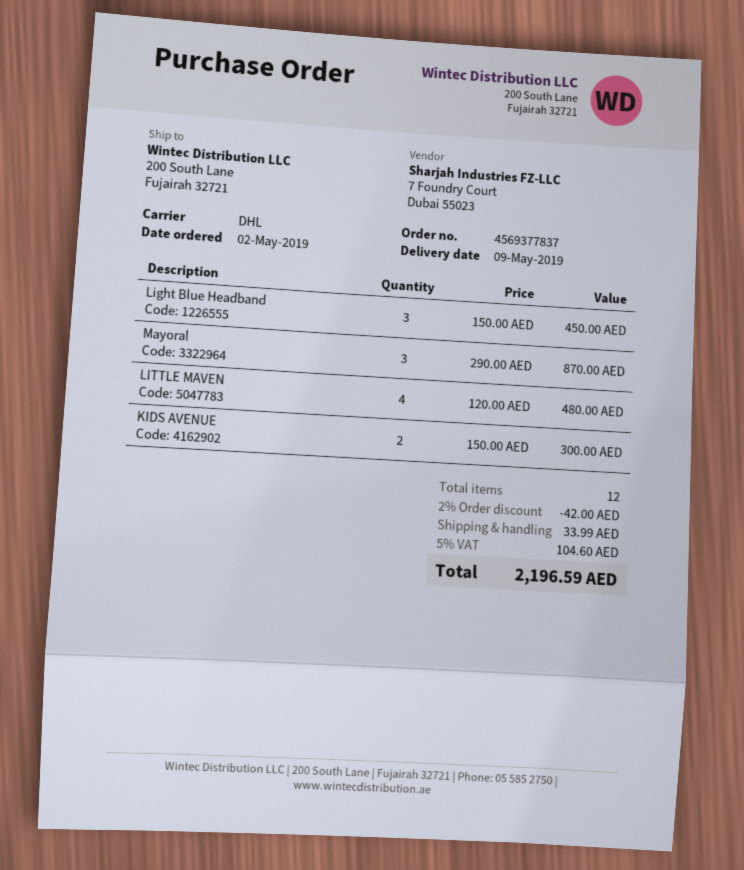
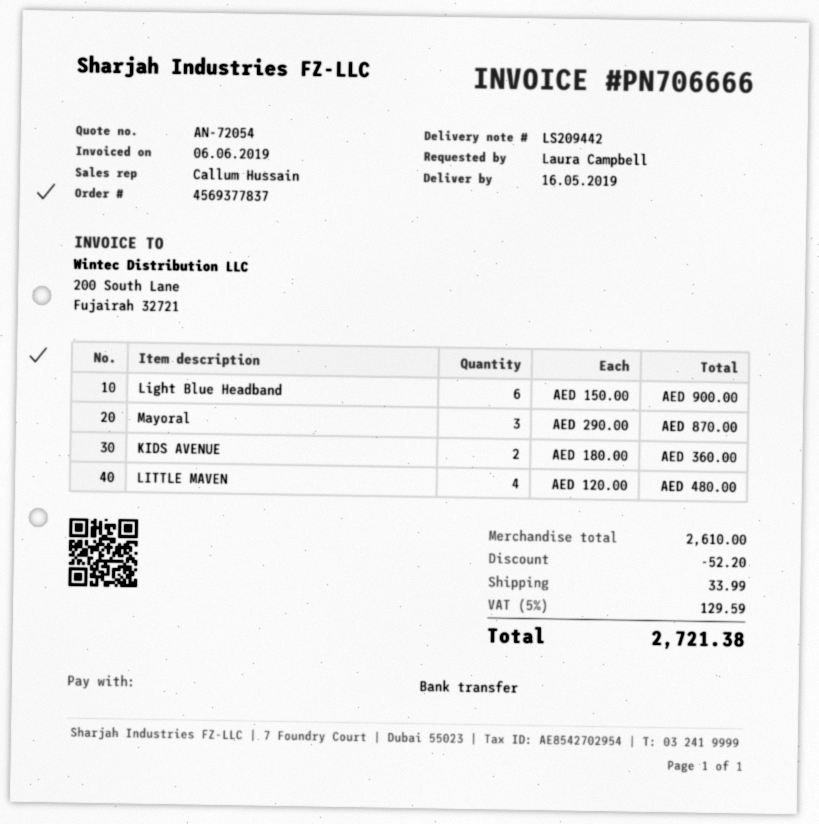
delivery date: 2019-05-09 -> 2019-05-16
Light Blue Headband: 3 x 150.00 = 450.00 -> 6 x 150.00 = 900.00
KIDS AVENUE: 2 x 150.00 = 300.00 -> 2 x 180.00 = 360.00
discount: 42.00 -> 52.20
tax: 5% = 104.60 -> 5% = 129.59
total: 2196.59 -> 2721.38

